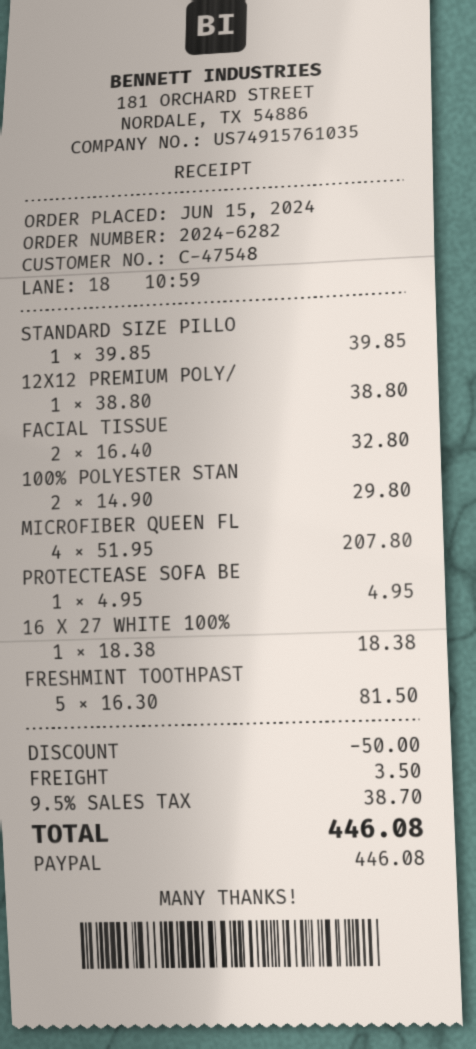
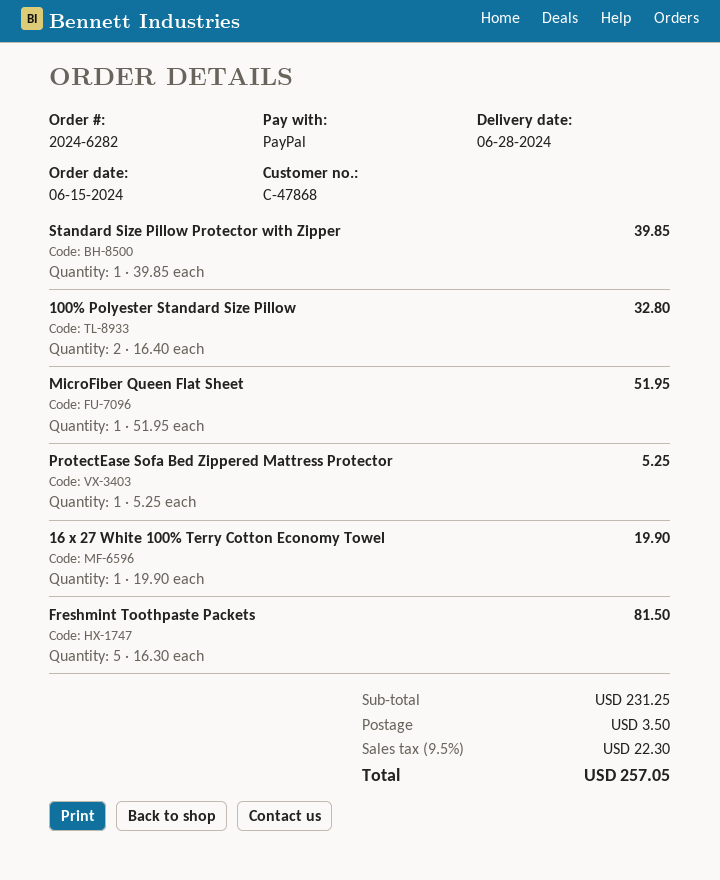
customer number: C-47548 -> C-47868
12X12 PREMIUM POLY/: 1 x 38.80 = 38.80 -> none
FACIAL TISSUE: 2 x 16.40 = 32.80 -> none
100% POLYESTER STAN: 2 x 14.90 = 29.80 -> 2 x 16.40 = 32.80
MICROFIBER QUEEN FL: 4 x 51.95 = 207.80 -> 1 x 51.95 = 51.95
PROTECTEASE SOFA BE: 1 x 4.95 = 4.95 -> 1 x 5.25 = 5.25
16 X 27 WHITE 100%: 1 x 18.38 = 18.38 -> 1 x 19.90 = 19.90
discount: 50.00 -> none
tax: 9.5% = 38.70 -> 9.5% = 22.30
total: 446.08 -> 257.05

